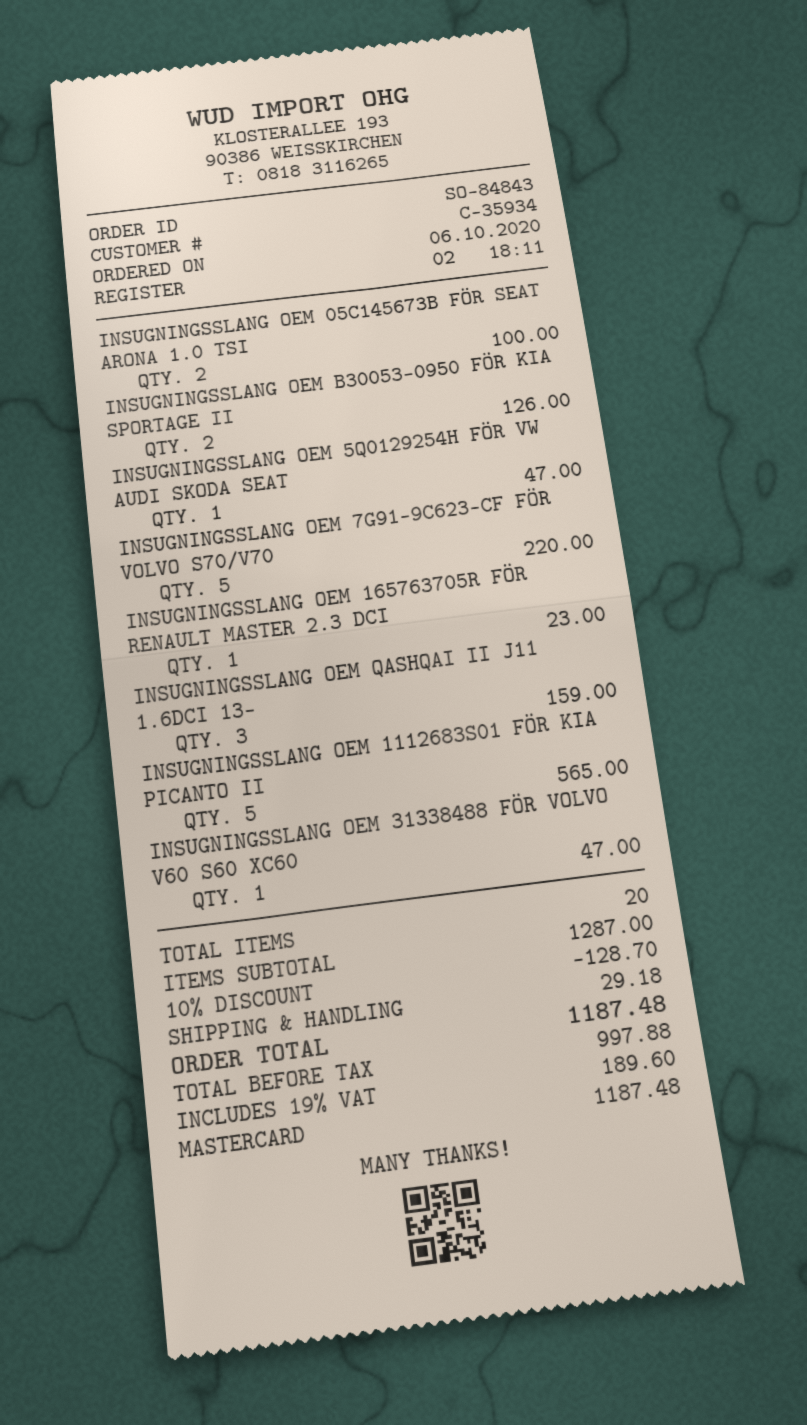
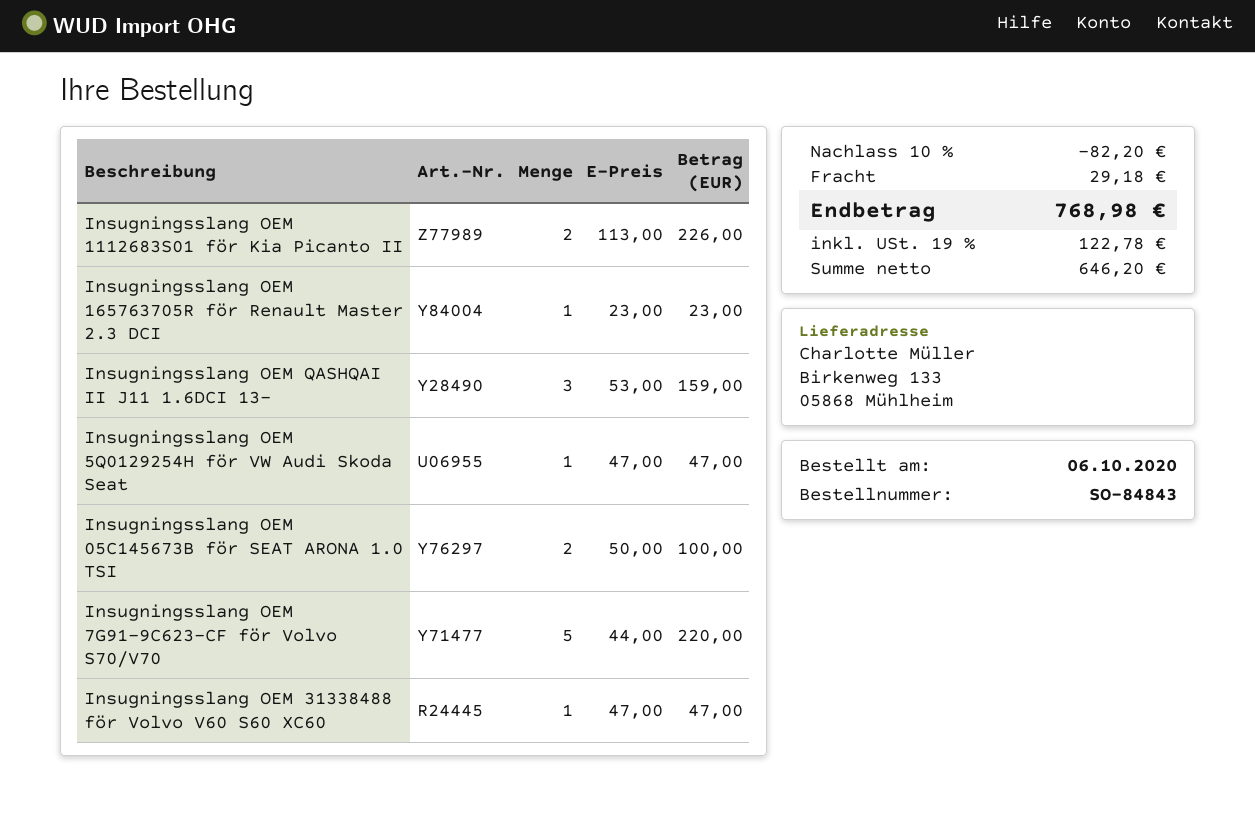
INSUGNINGSSLANG OEM B30053-0950 FÖR KIA SPORTAGE II: 2 for 126.00 -> none
INSUGNINGSSLANG OEM 1112683S01 FÖR KIA PICANTO II: 5 for 565.00 -> 2 for 226.00
discount: 10% = 128.70 -> 10% = 82.20
net: 997.88 -> 646.20
tax: 19% = 189.60 -> 19% = 122.78
total: 1187.48 -> 768.98

